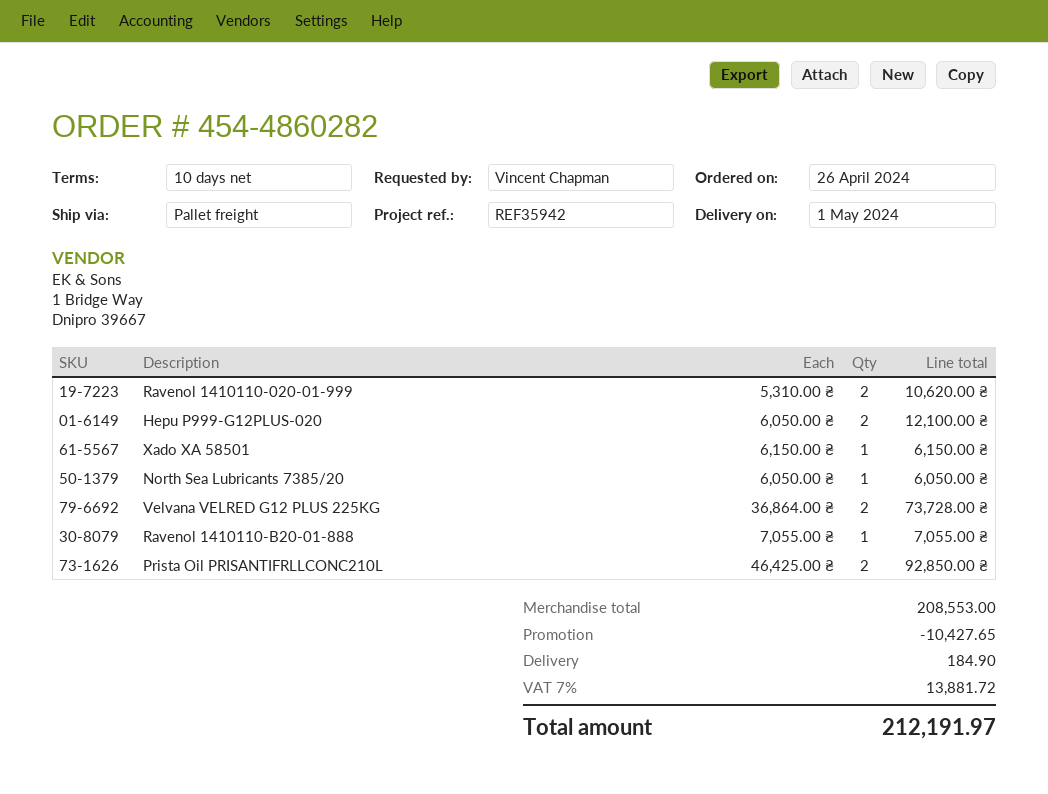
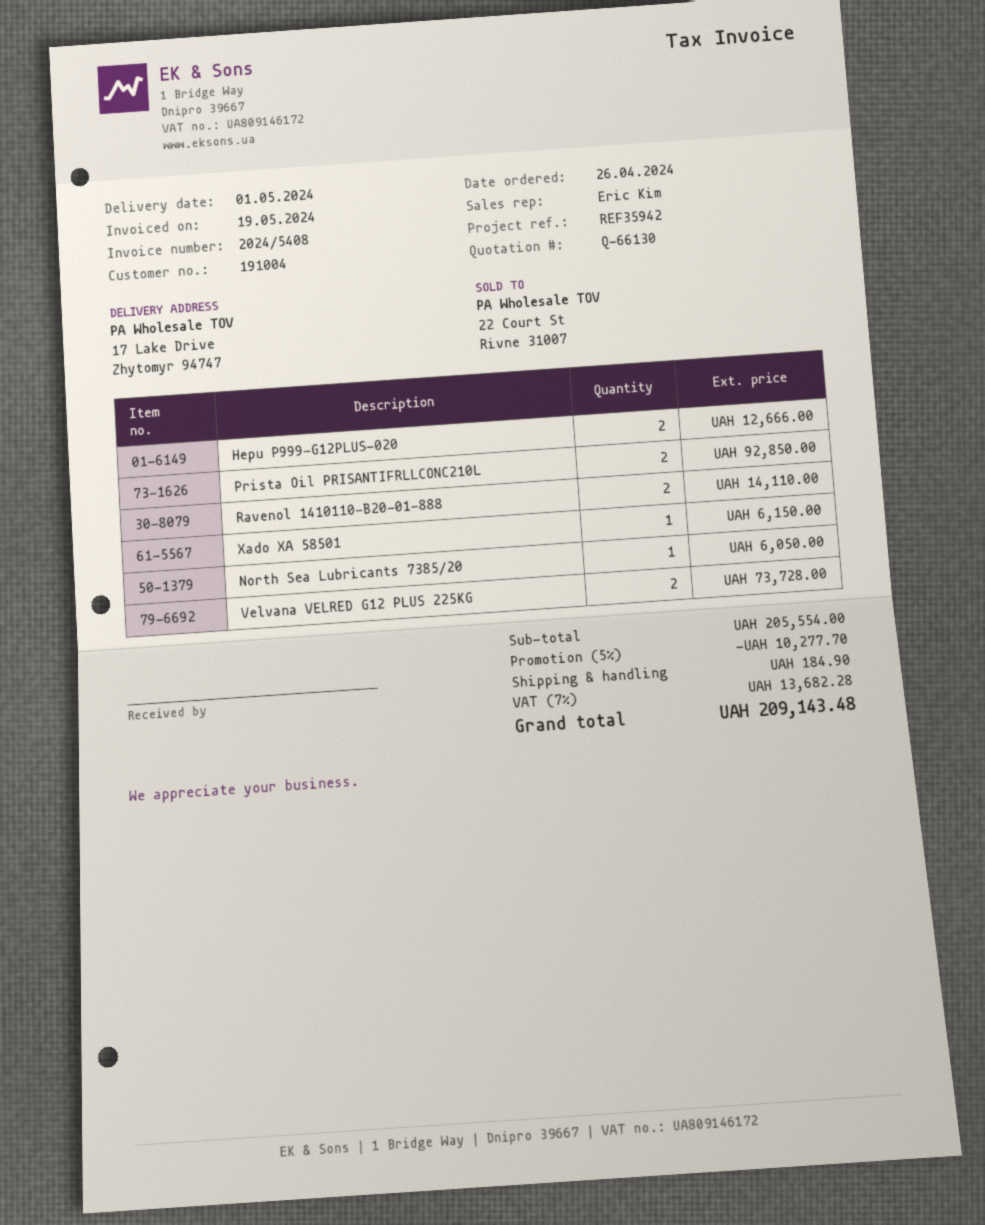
Ravenol 1410110-020-01-999: 2 for 10620.00 -> none
Hepu P999-G12PLUS-020: 2 for 12100.00 -> 2 for 12666.00
Ravenol 1410110-B20-01-888: 1 for 7055.00 -> 2 for 14110.00
subtotal: 208553.00 -> 205554.00
discount: 10427.65 -> 10277.70
tax: 7% = 13881.72 -> 7% = 13682.28
total: 212191.97 -> 209143.48

